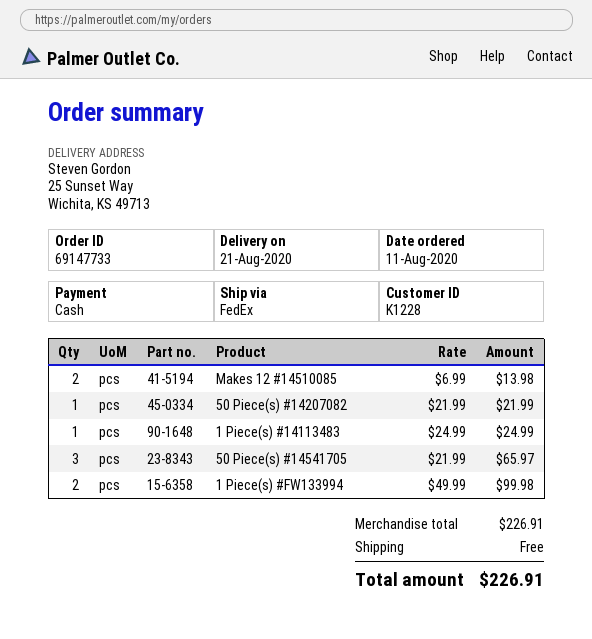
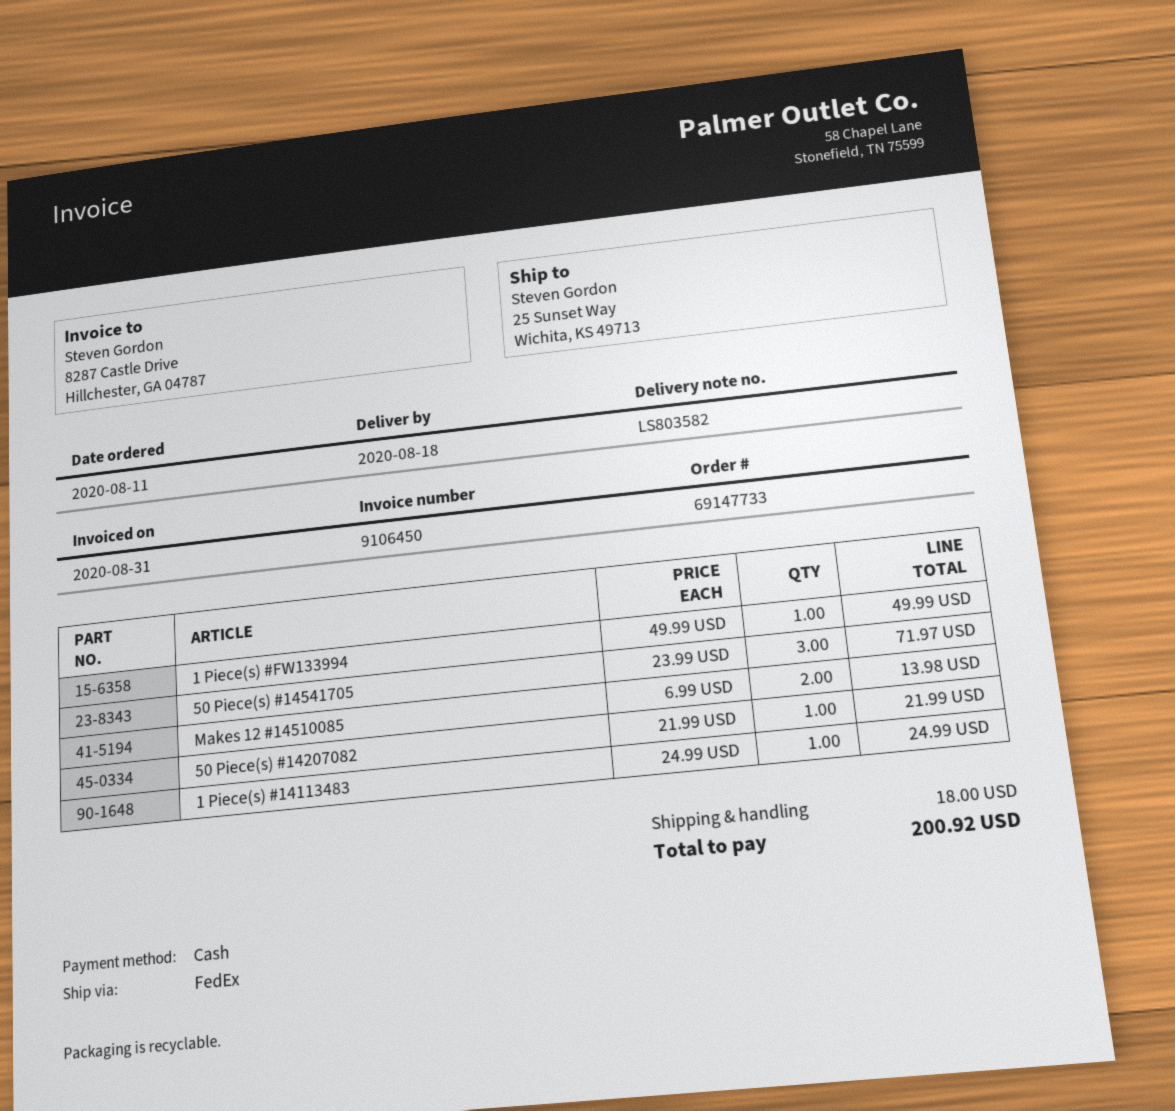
delivery date: 2020-08-21 -> 2020-08-18
50 Piece(s) #14541705: 3 x 21.99 = 65.97 -> 3 x 23.99 = 71.97
1 Piece(s) #FW133994: 2 x 49.99 = 99.98 -> 1 x 49.99 = 49.99
shipping: 0.00 -> 18.00
total: 226.91 -> 200.92

